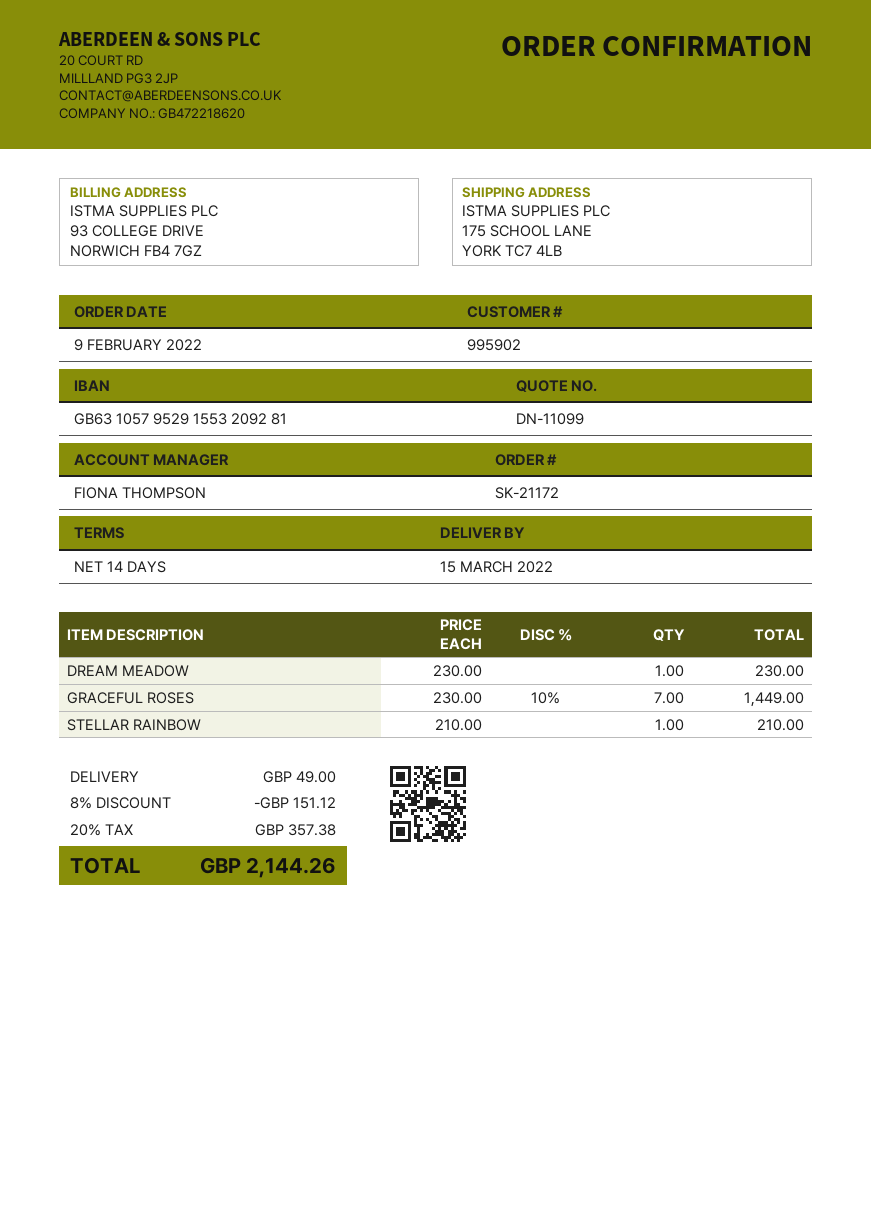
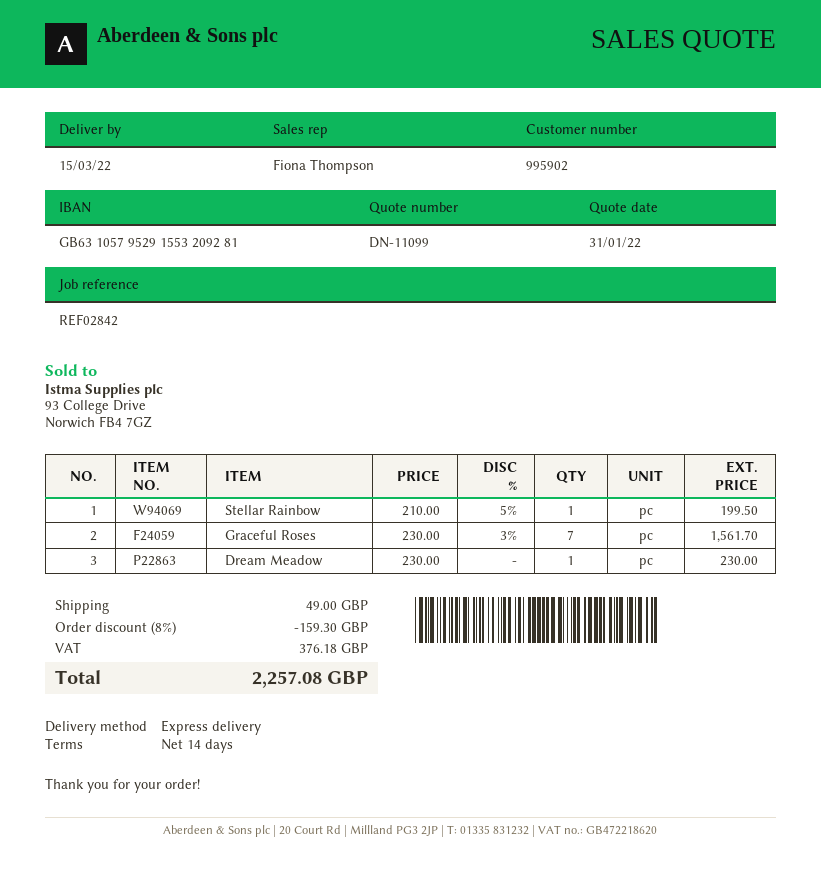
GRACEFUL ROSES: 7 x 230.00 - 10% = 1449.00 -> 7 x 230.00 - 3% = 1561.70
STELLAR RAINBOW: 1 x 210.00 = 210.00 -> 1 x 210.00 - 5% = 199.50
discount: 8% = 151.12 -> 8% = 159.30
tax: 357.38 -> 376.18
total: 2144.26 -> 2257.08

